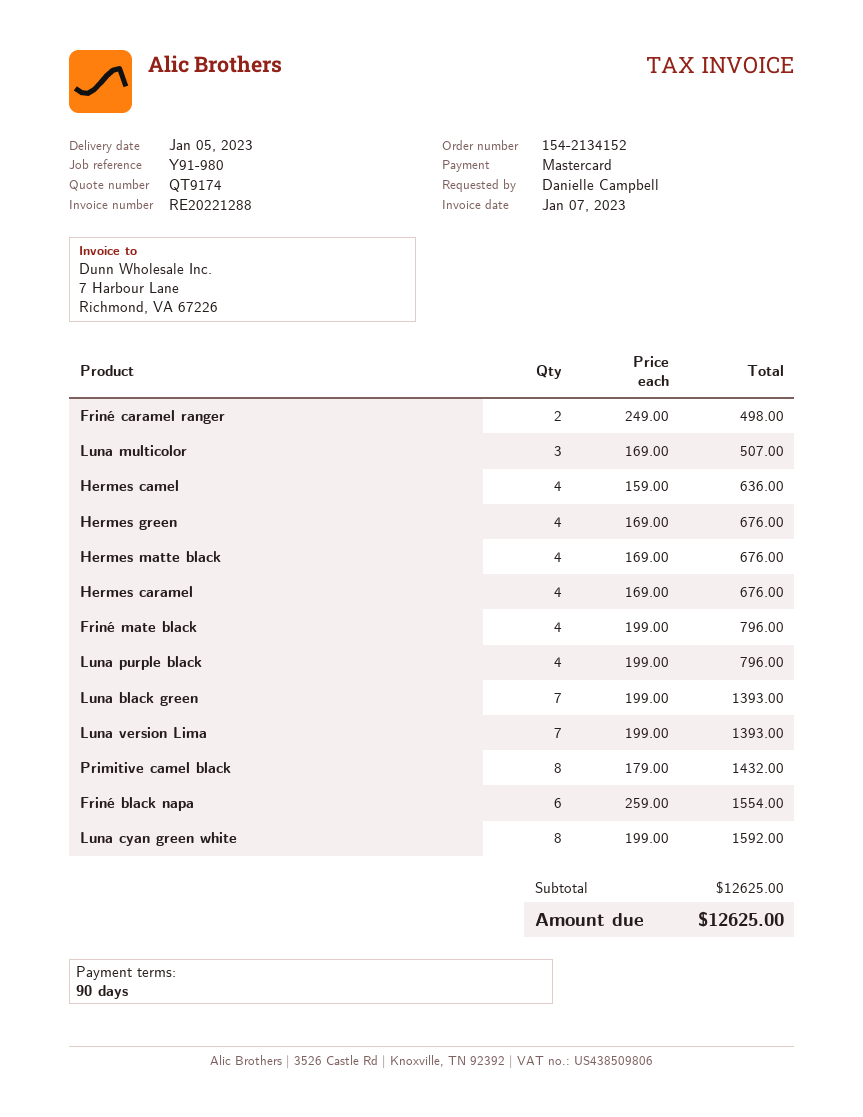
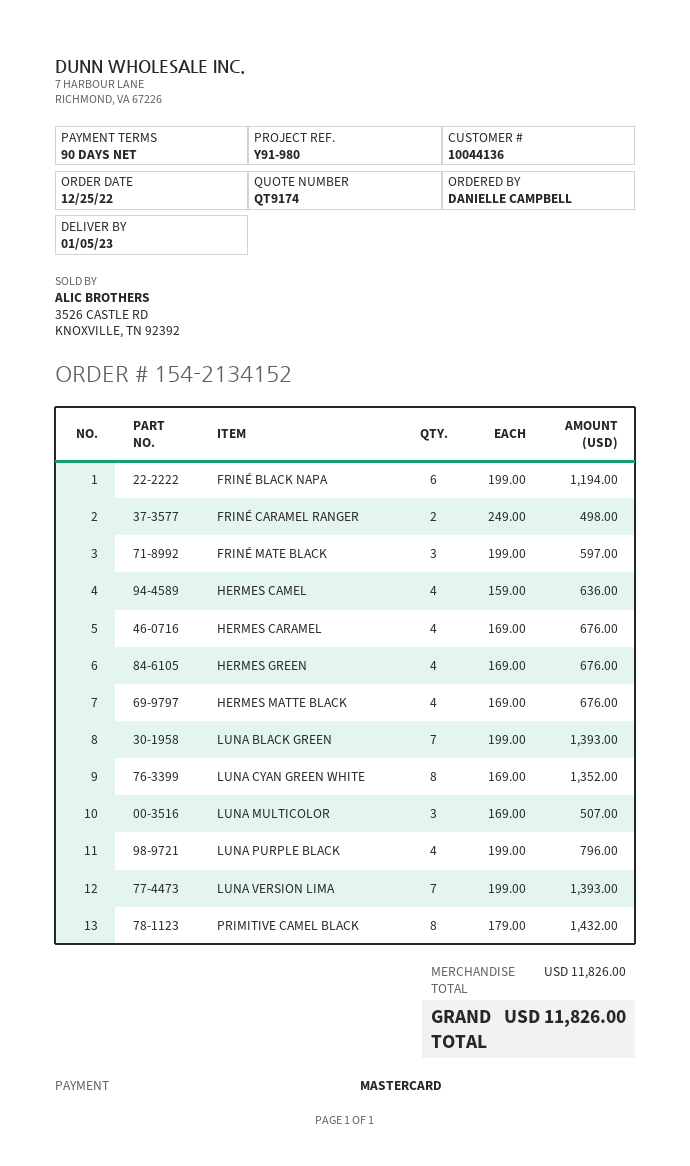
Friné mate black: 4 x 199.00 = 796.00 -> 3 x 199.00 = 597.00
Friné black napa: 6 x 259.00 = 1554.00 -> 6 x 199.00 = 1194.00
Luna cyan green white: 8 x 199.00 = 1592.00 -> 8 x 169.00 = 1352.00
subtotal: 12625.00 -> 11826.00
total: 12625.00 -> 11826.00

